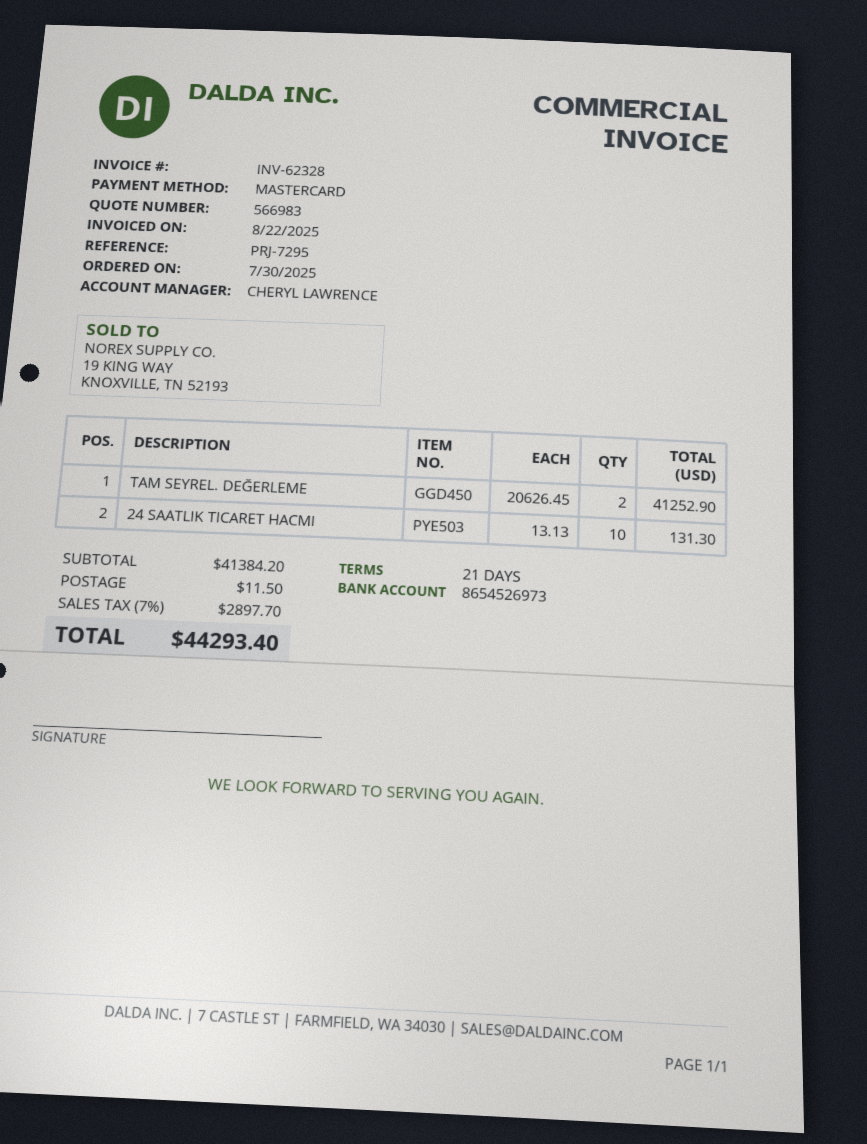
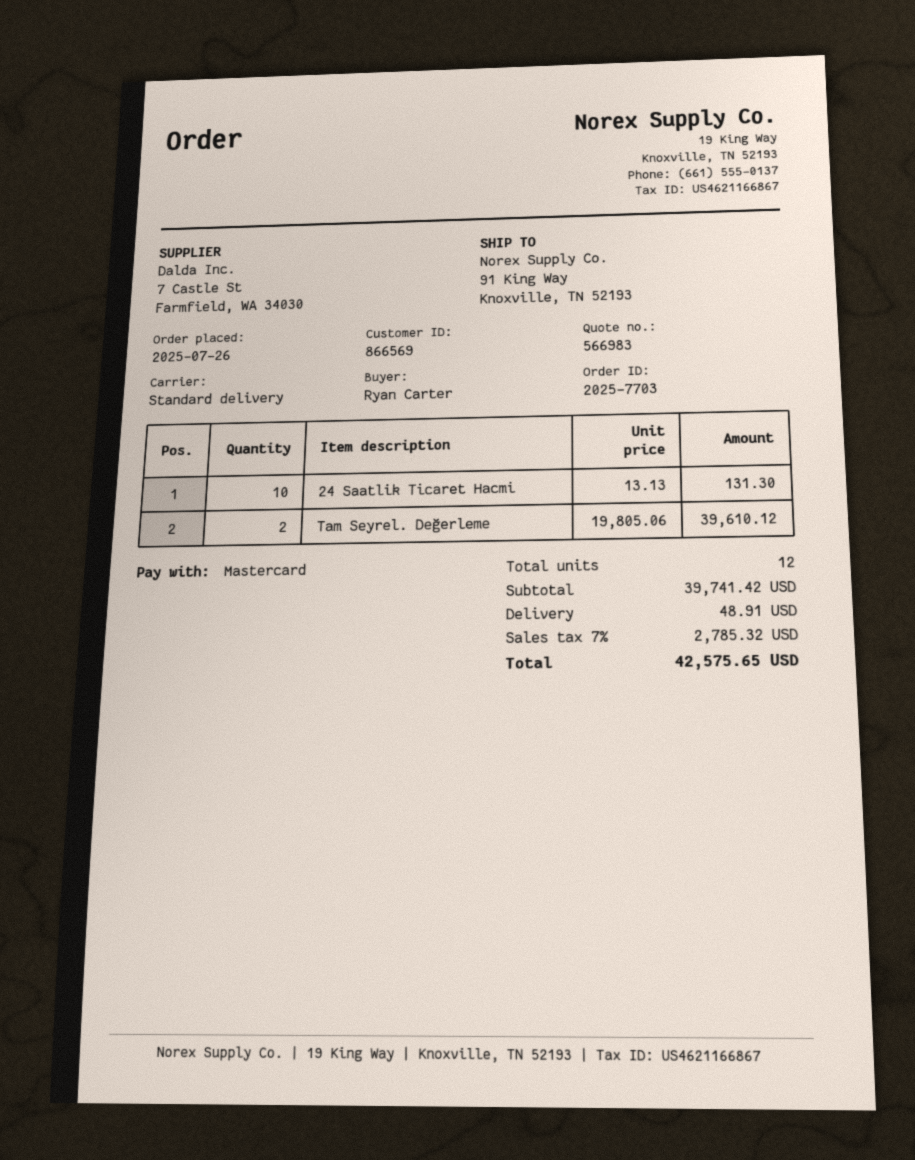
order date: 2025-07-30 -> 2025-07-26
TAM SEYREL. DEĞERLEME: 2 x 20626.45 = 41252.90 -> 2 x 19805.06 = 39610.12
subtotal: 41384.20 -> 39741.42
shipping: 11.50 -> 48.91
tax: 7% = 2897.70 -> 7% = 2785.32
total: 44293.40 -> 42575.65

